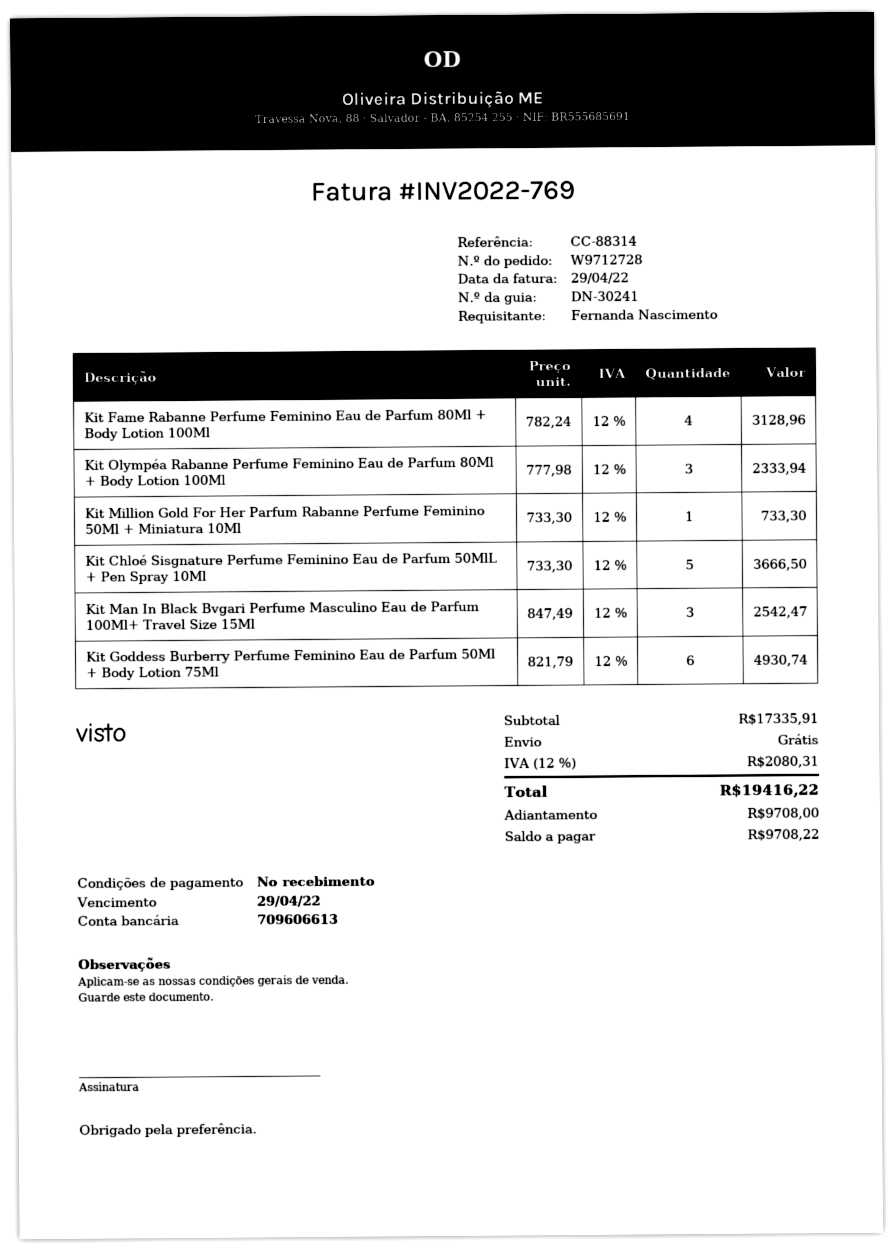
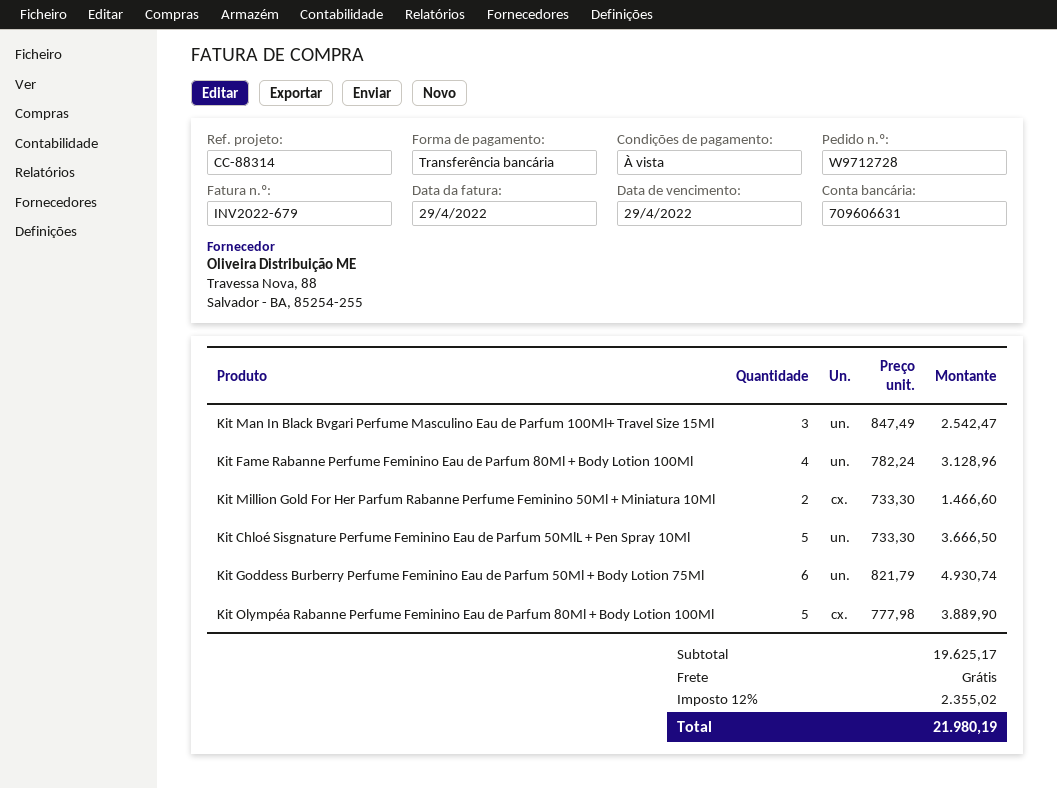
invoice number: INV2022-769 -> INV2022-679
bank account: 709606613 -> 709606631
Kit Olympéa Rabanne Perfume Feminino Eau de Parfum 80Ml + Body Lotion 100Ml: 3 x 777.98 = 2333.94 -> 5 x 777.98 = 3889.90
Kit Million Gold For Her Parfum Rabanne Perfume Feminino 50Ml + Miniatura 10Ml: 1 x 733.30 = 733.30 -> 2 x 733.30 = 1466.60
subtotal: 17335.91 -> 19625.17
tax: 12% = 2080.31 -> 12% = 2355.02
total: 19416.22 -> 21980.19

